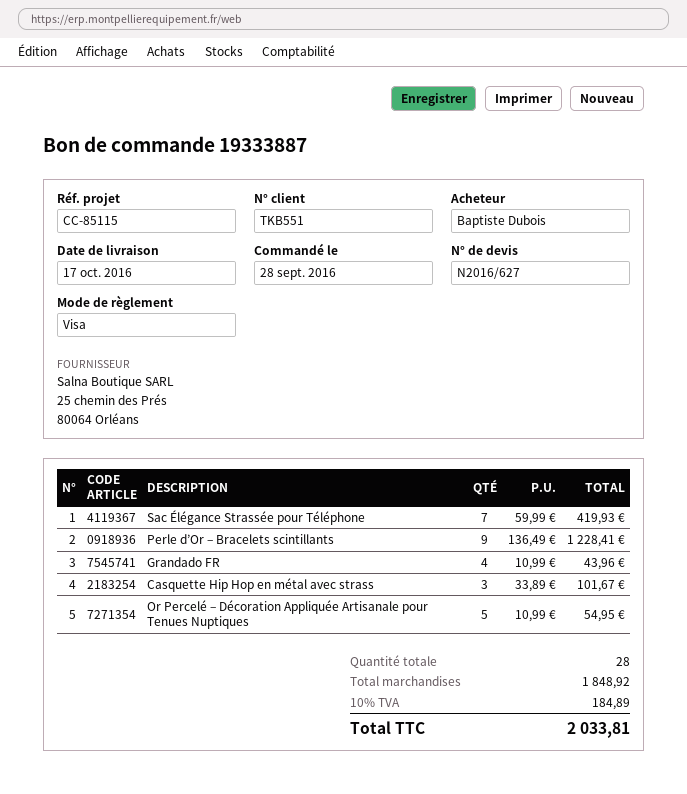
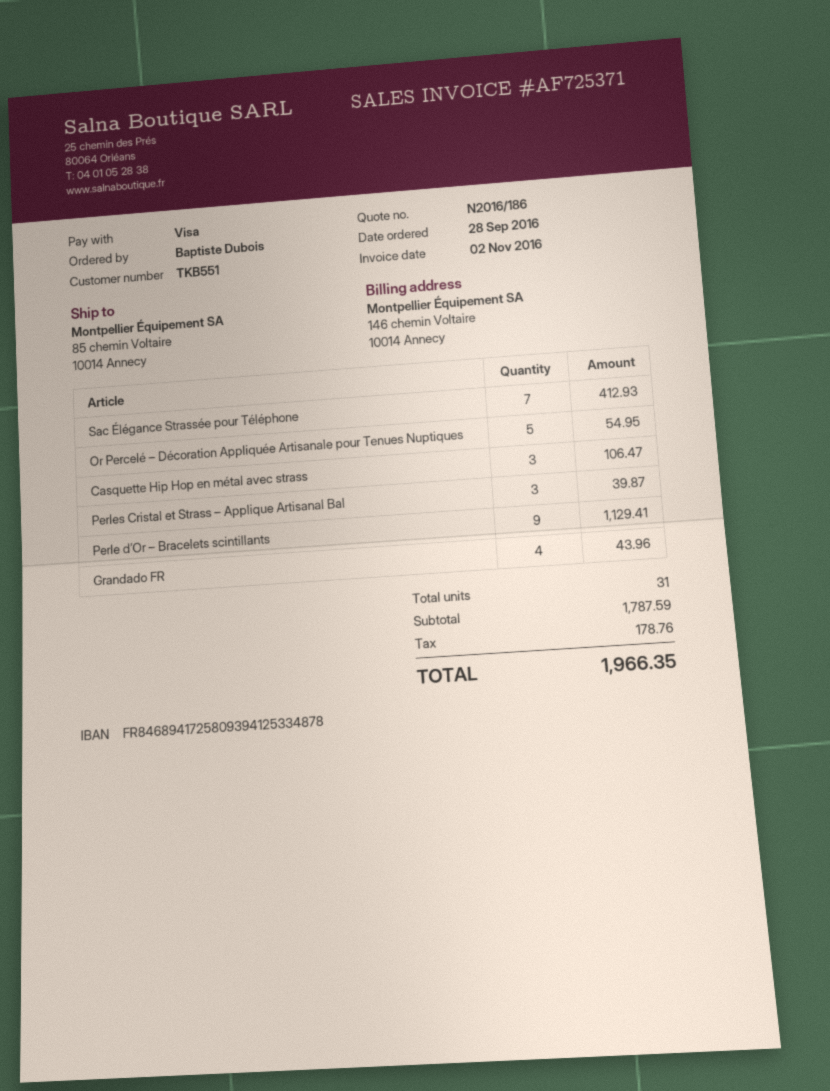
quote number: N2016/627 -> N2016/186
Sac Élégance Strassée pour Téléphone: 7 for 419.93 -> 7 for 412.93
Perle d’Or – Bracelets scintillants: 9 for 1228.41 -> 9 for 1129.41
Casquette Hip Hop en métal avec strass: 3 for 101.67 -> 3 for 106.47
Perles Cristal et Strass – Applique Artisanal Bal: none -> 3 for 39.87
total quantity: 28 -> 31
subtotal: 1848.92 -> 1787.59
tax: 184.89 -> 178.76
total: 2033.81 -> 1966.35

